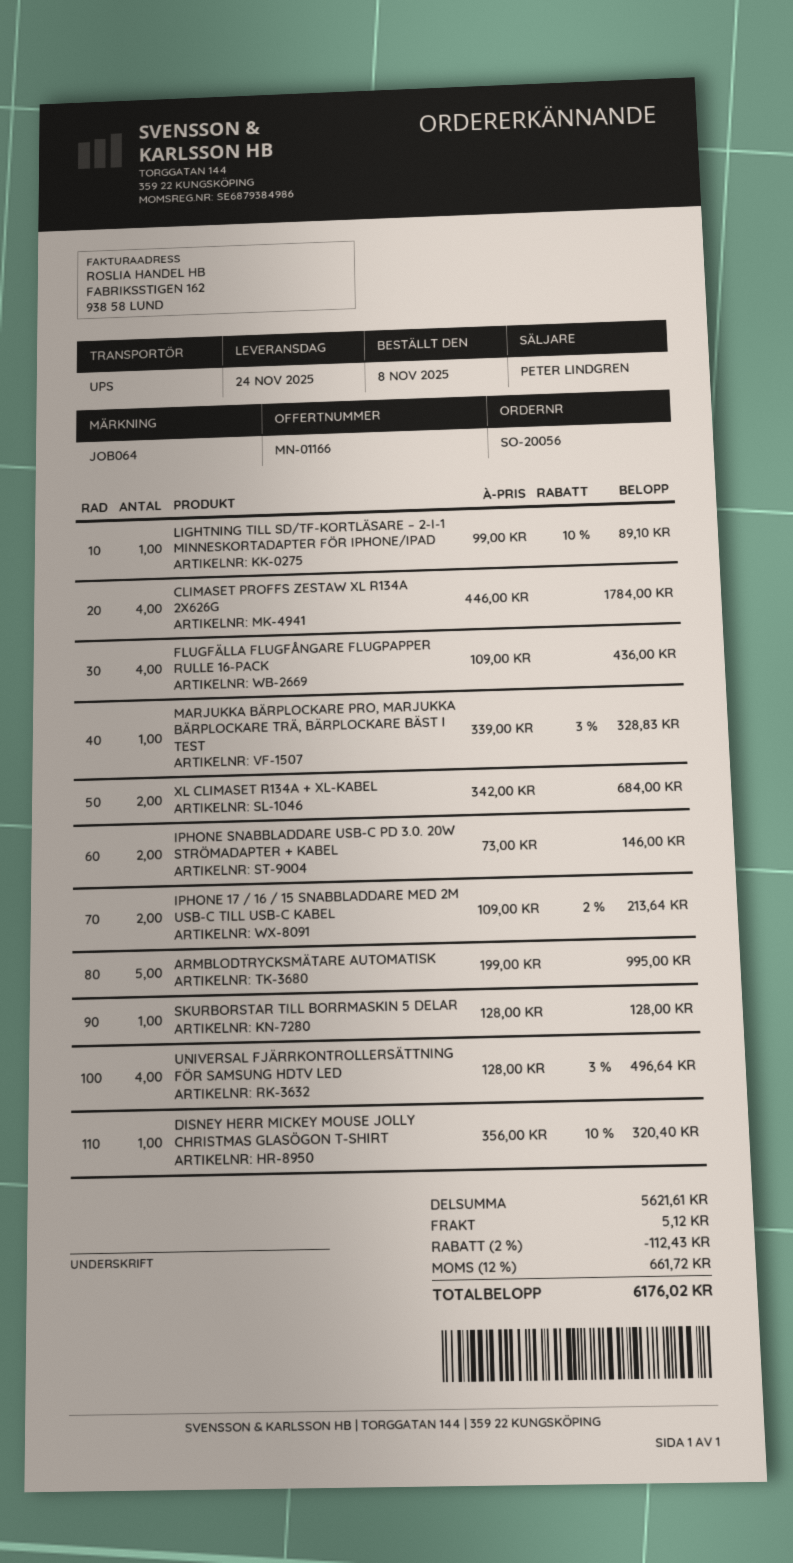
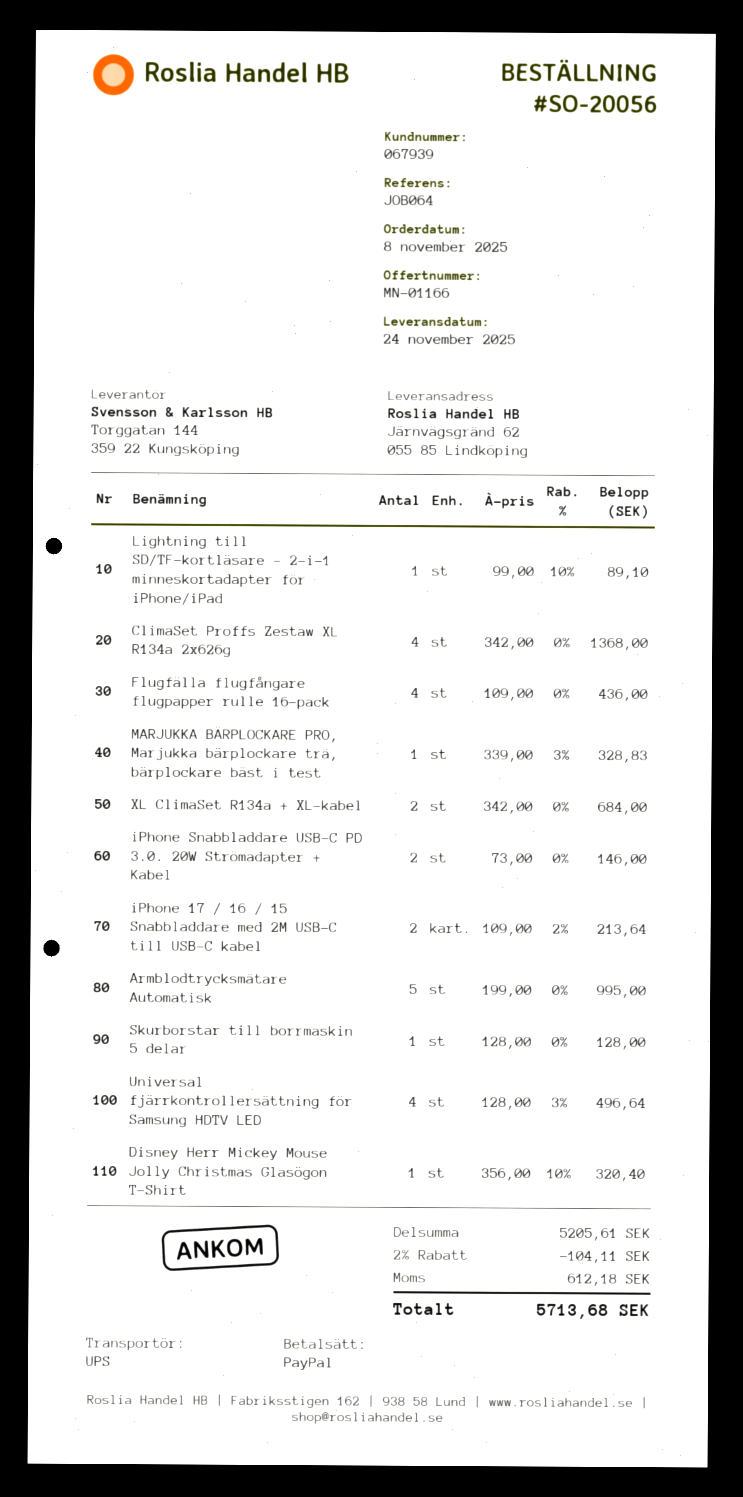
CLIMASET PROFFS ZESTAW XL R134A 2X626G: 4 x 446.00 = 1784.00 -> 4 x 342.00 = 1368.00
subtotal: 5621.61 -> 5205.61
discount: 2% = 112.43 -> 2% = 104.11
shipping: 5.12 -> none
tax: 661.72 -> 612.18
total: 6176.02 -> 5713.68

